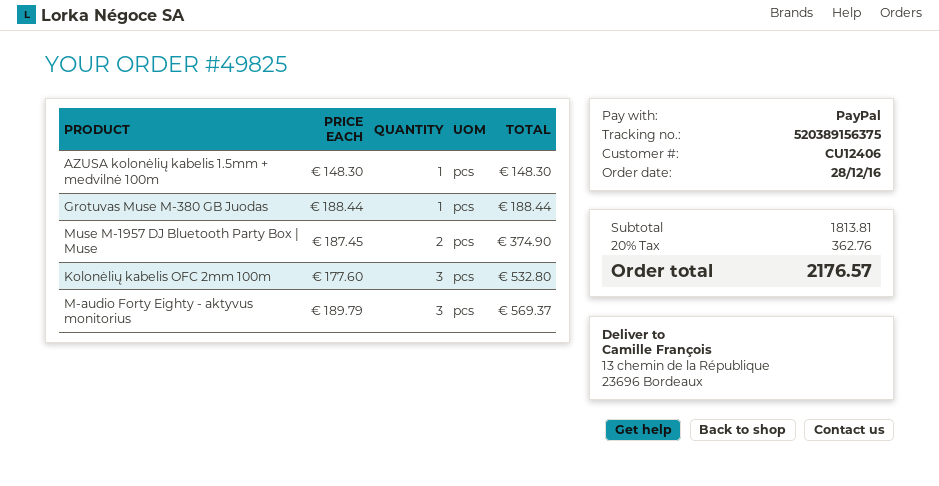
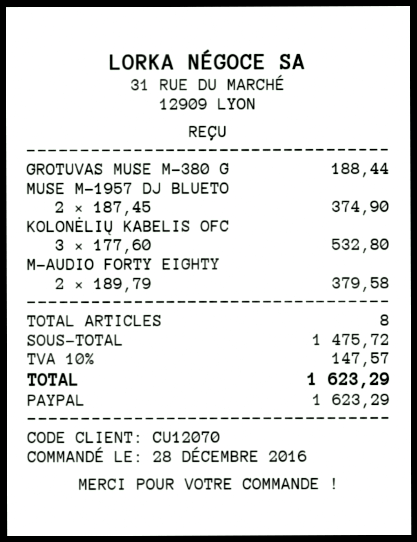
customer number: CU12406 -> CU12070
AZUSA kolonėlių kabelis 1.5mm + medvilnė 100m: 1 x 148.30 = 148.30 -> none
M-audio Forty Eighty - aktyvus monitorius: 3 x 189.79 = 569.37 -> 2 x 189.79 = 379.58
subtotal: 1813.81 -> 1475.72
tax: 20% = 362.76 -> 10% = 147.57
total: 2176.57 -> 1623.29

